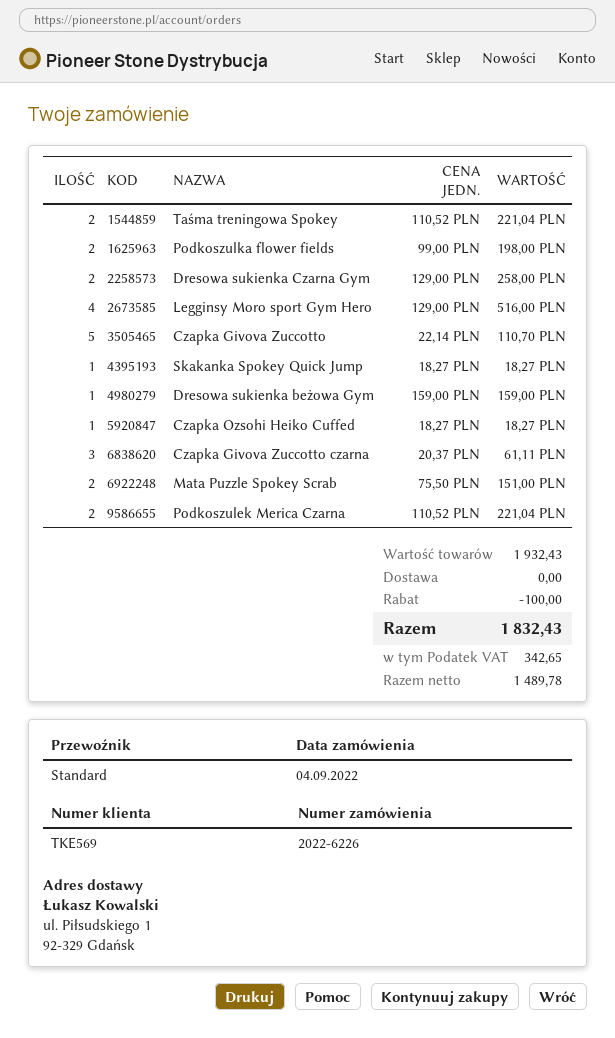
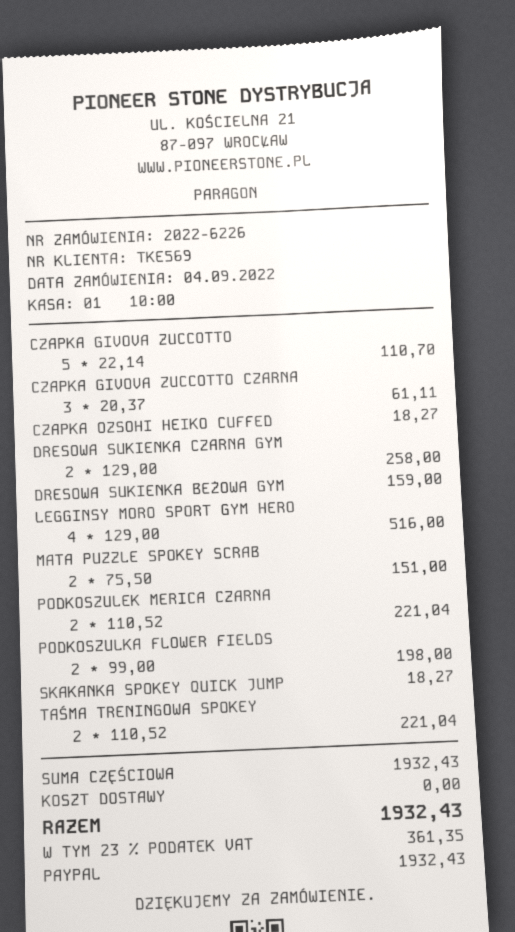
discount: 100.00 -> none
tax: 342.65 -> 361.35
total: 1832.43 -> 1932.43

